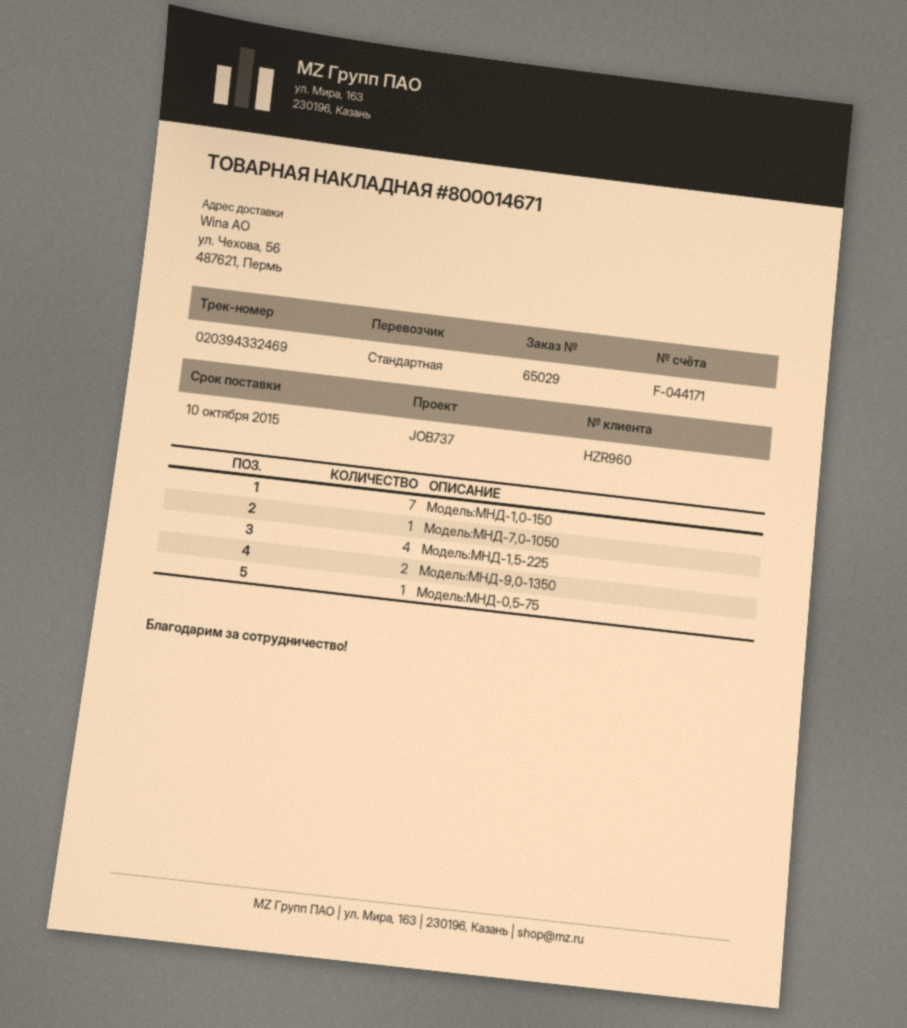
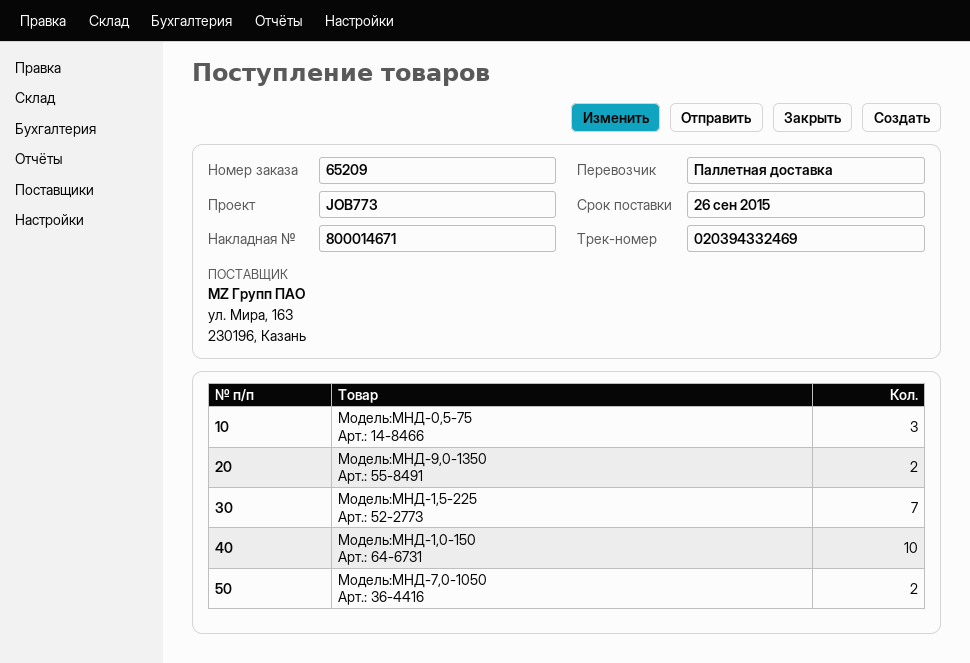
order number: 65029 -> 65209
delivery date: 2015-10-10 -> 2015-09-26
reference: JOB737 -> JOB773
shipping method: standard -> pallet freight
Модель:МНД-1,0-150: 7 -> 10
Модель:МНД-7,0-1050: 1 -> 2
Модель:МНД-1,5-225: 4 -> 7
Модель:МНД-0,5-75: 1 -> 3

